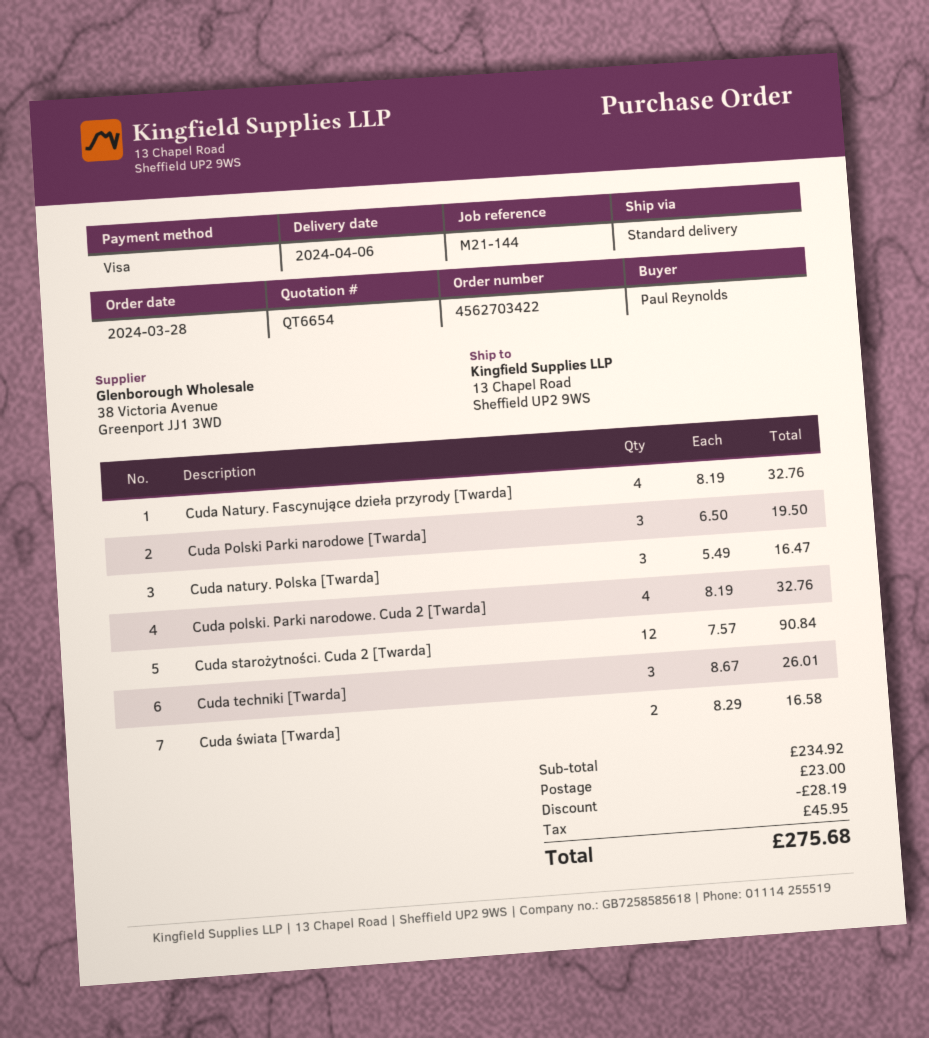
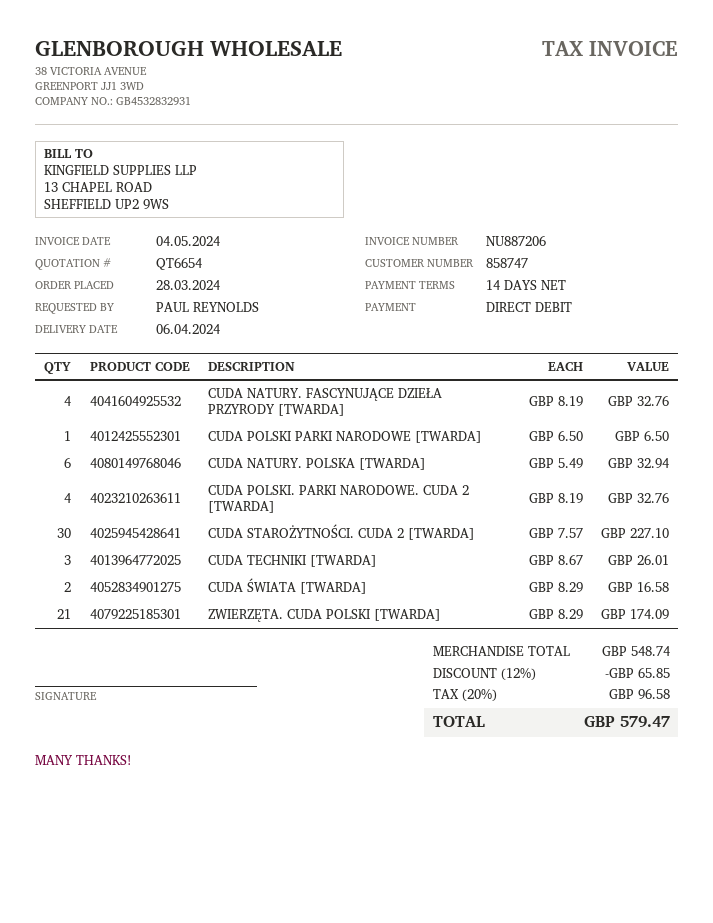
payment method: Visa -> direct debit
Cuda Polski Parki narodowe [Twarda]: 3 x 6.50 = 19.50 -> 1 x 6.50 = 6.50
Cuda natury. Polska [Twarda]: 3 x 5.49 = 16.47 -> 6 x 5.49 = 32.94
Cuda starożytności. Cuda 2 [Twarda]: 12 x 7.57 = 90.84 -> 30 x 7.57 = 227.10
ZWIERZĘTA. CUDA POLSKI [TWARDA]: none -> 21 x 8.29 = 174.09
subtotal: 234.92 -> 548.74
discount: 28.19 -> 65.85
shipping: 23.00 -> none
tax: 45.95 -> 96.58
total: 275.68 -> 579.47

